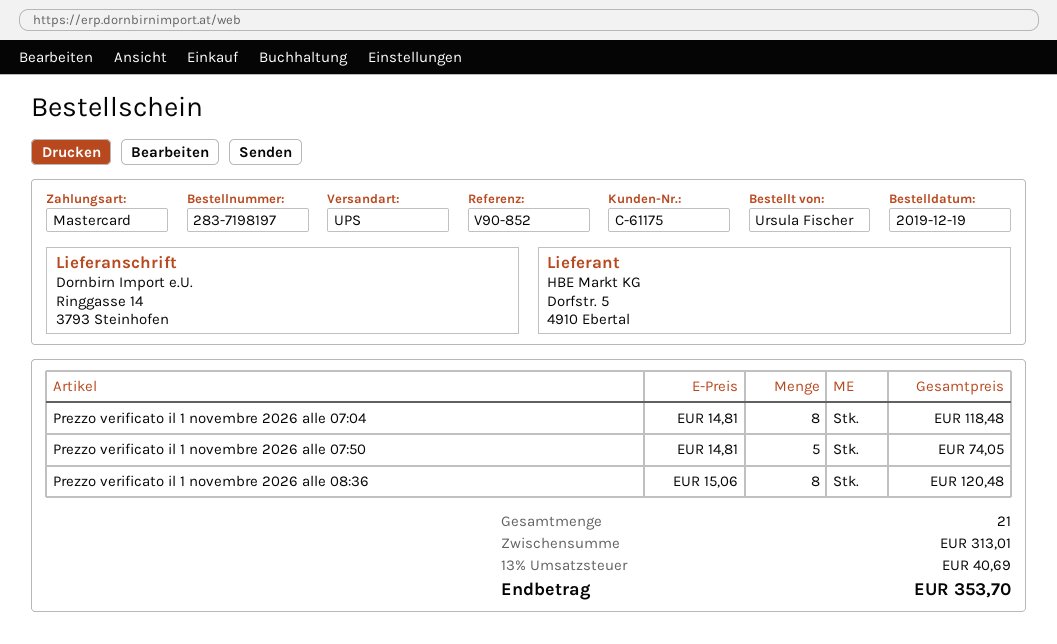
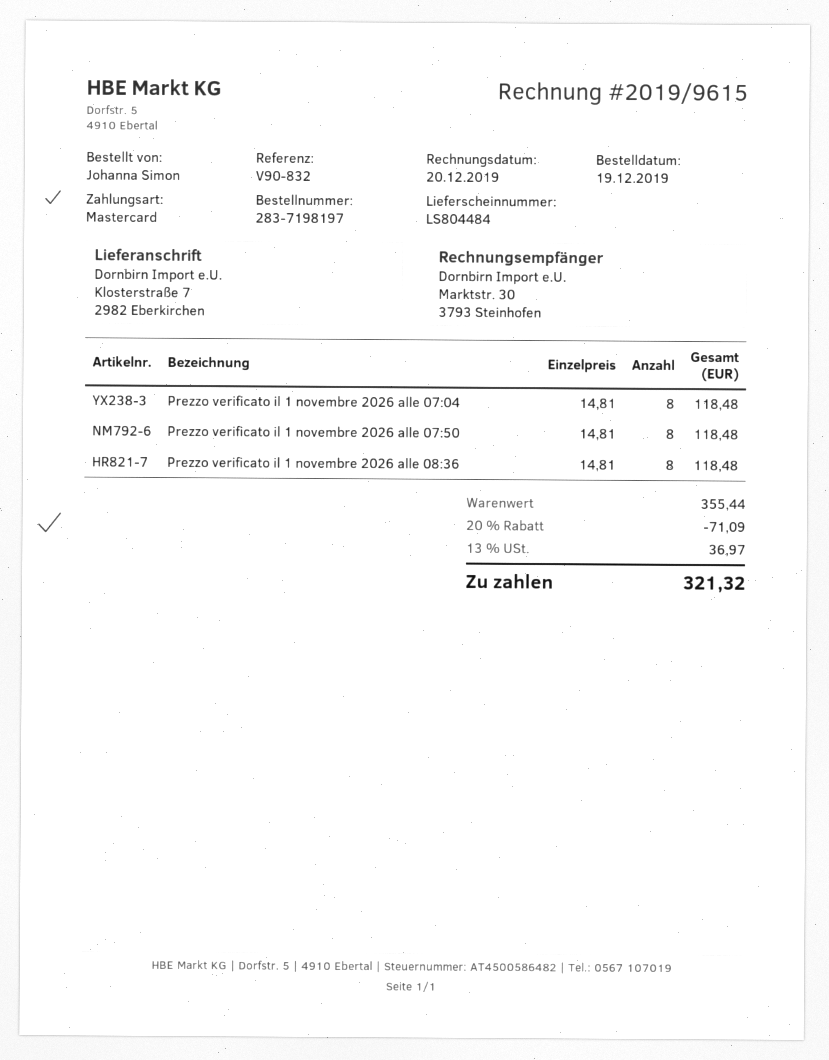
reference: V90-852 -> V90-832
ordered by: Ursula Fischer -> Johanna Simon
ship to: Ringgasse 14, 3793 Steinhofen -> Klosterstraße 7, 2982 Eberkirchen
Prezzo verificato il 1 novembre 2026 alle 07:50: 5 x 14.81 = 74.05 -> 8 x 14.81 = 118.48
Prezzo verificato il 1 novembre 2026 alle 08:36: 8 x 15.06 = 120.48 -> 8 x 14.81 = 118.48
subtotal: 313.01 -> 355.44
discount: none -> 20% = 71.09
tax: 13% = 40.69 -> 13% = 36.97
total: 353.70 -> 321.32

